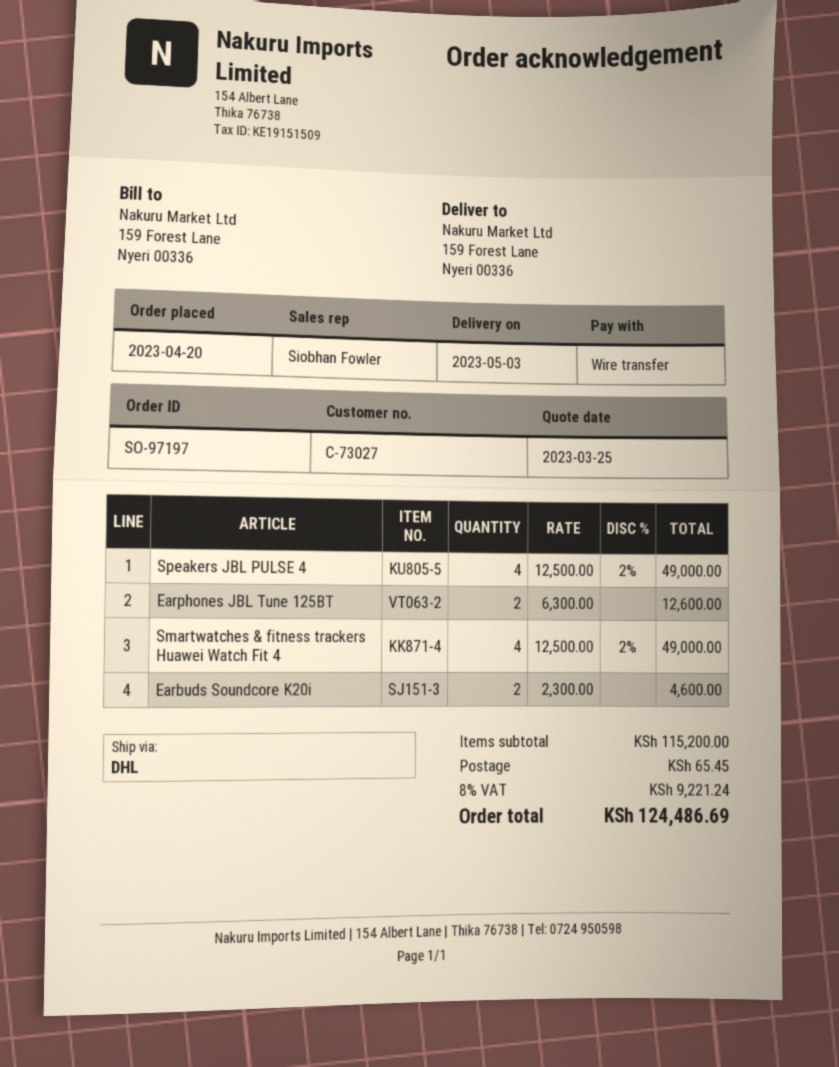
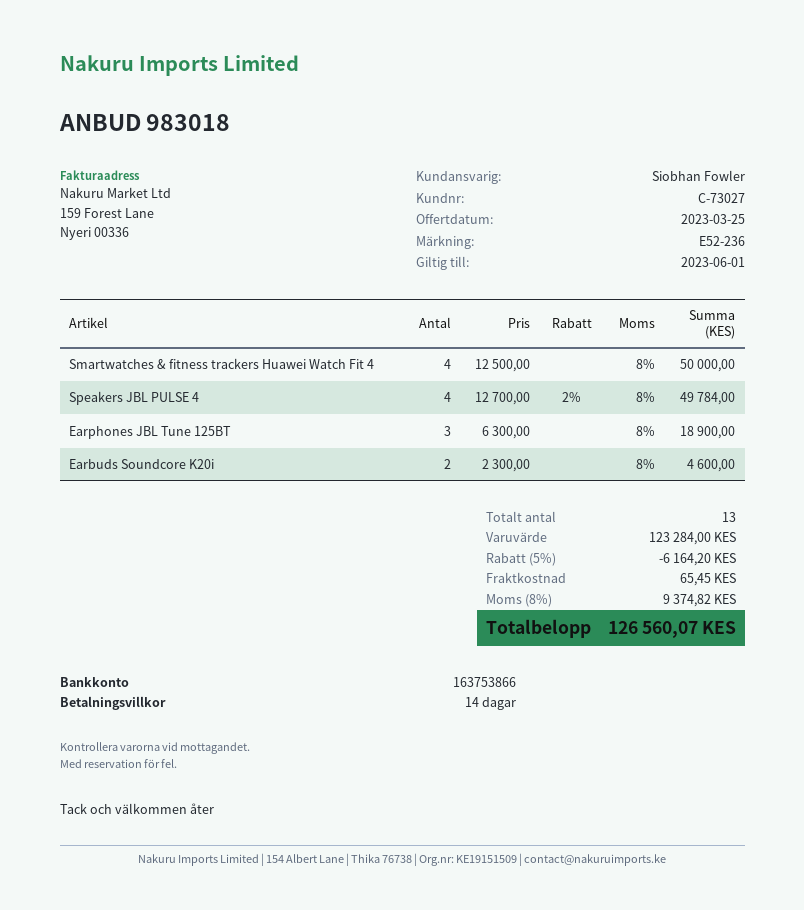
Speakers JBL PULSE 4: 4 x 12500.00 - 2% = 49000.00 -> 4 x 12700.00 - 2% = 49784.00
Earphones JBL Tune 125BT: 2 x 6300.00 = 12600.00 -> 3 x 6300.00 = 18900.00
Smartwatches & fitness trackers Huawei Watch Fit 4: 4 x 12500.00 - 2% = 49000.00 -> 4 x 12500.00 = 50000.00
subtotal: 115200.00 -> 123284.00
discount: none -> 5% = 6164.20
tax: 8% = 9221.24 -> 8% = 9374.82
total: 124486.69 -> 126560.07

